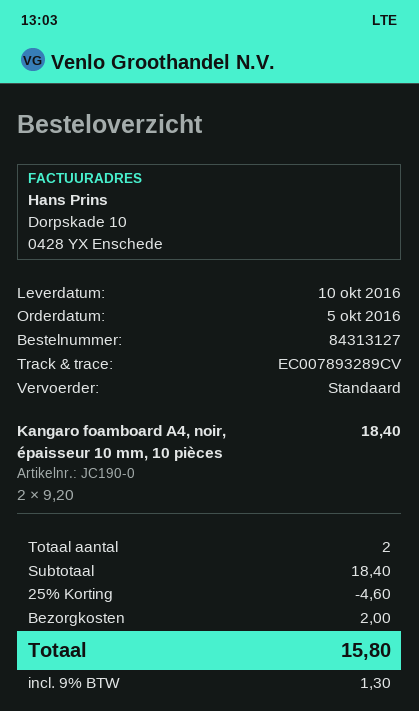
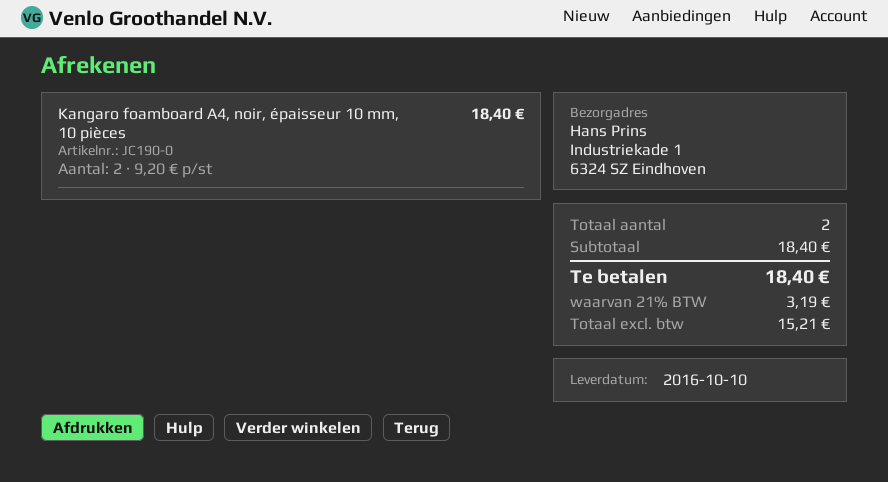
discount: 25% = 4.60 -> none
shipping: 2.00 -> none
tax: 9% = 1.30 -> 21% = 3.19
total: 15.80 -> 18.40

